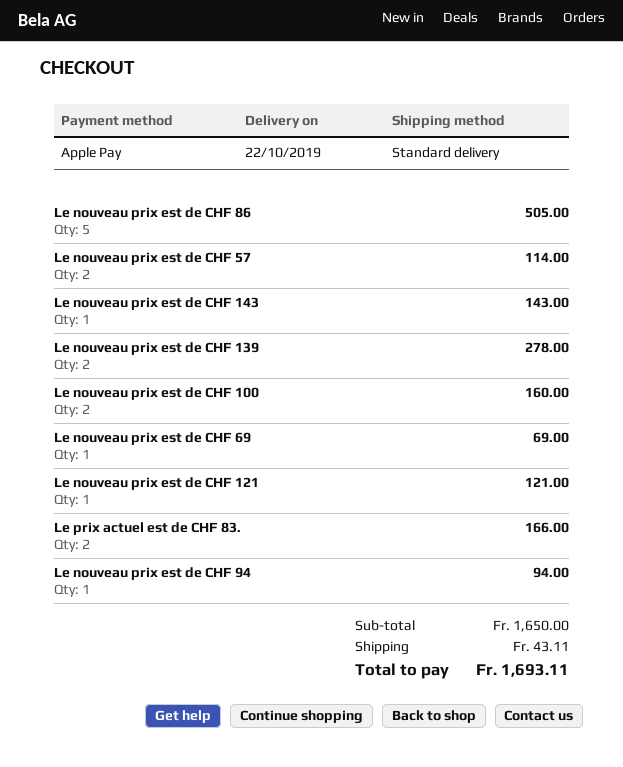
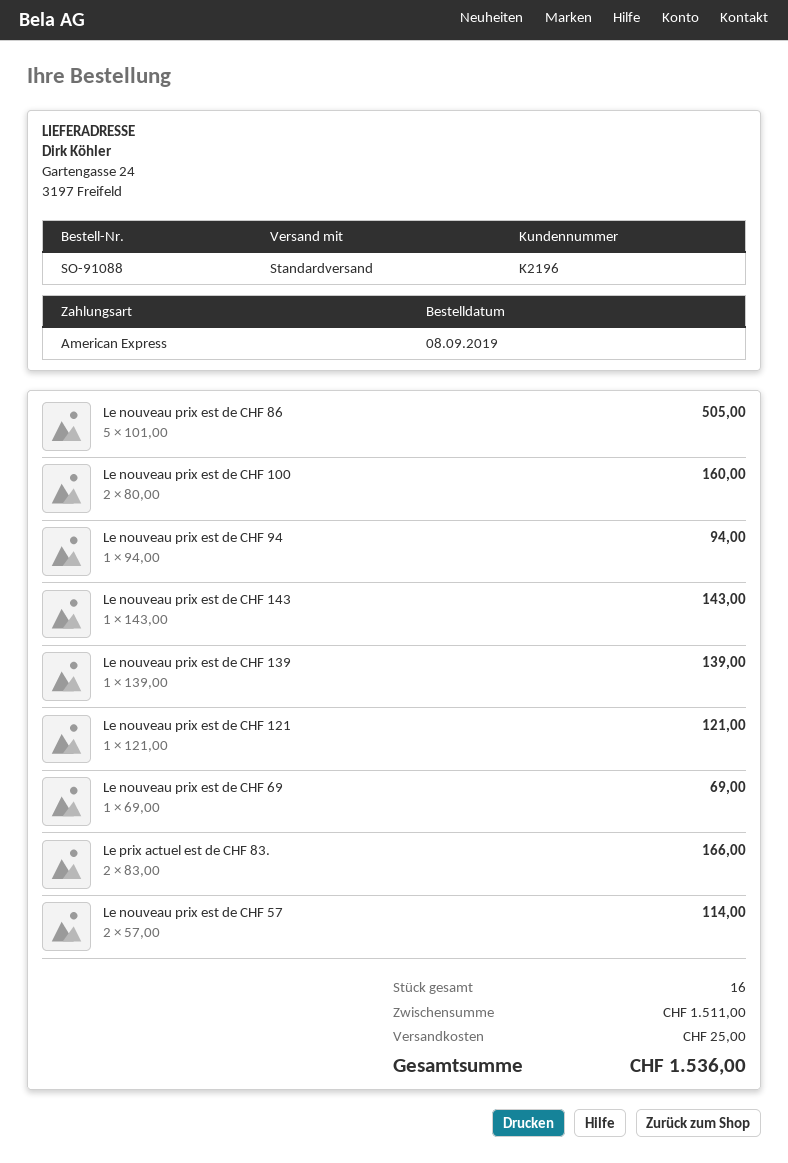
payment method: Apple Pay -> American Express
Le nouveau prix est de CHF 139: 2 for 278.00 -> 1 for 139.00
subtotal: 1650.00 -> 1511.00
shipping: 43.11 -> 25.00
total: 1693.11 -> 1536.00

